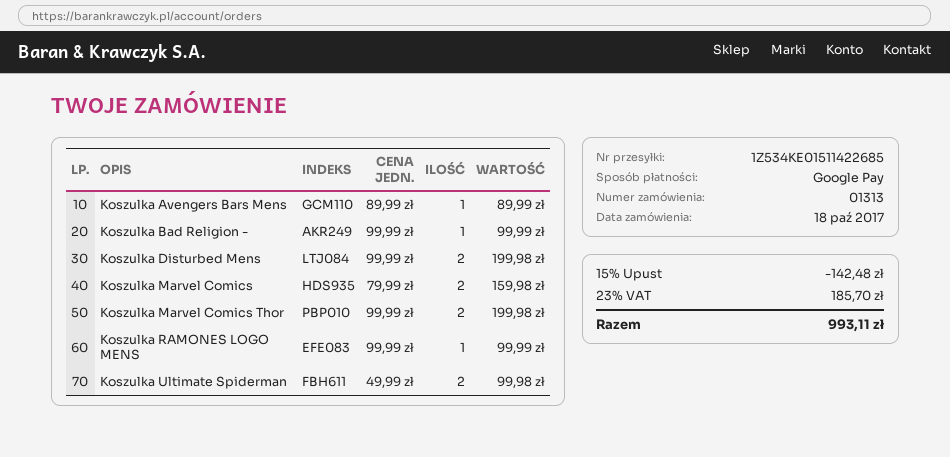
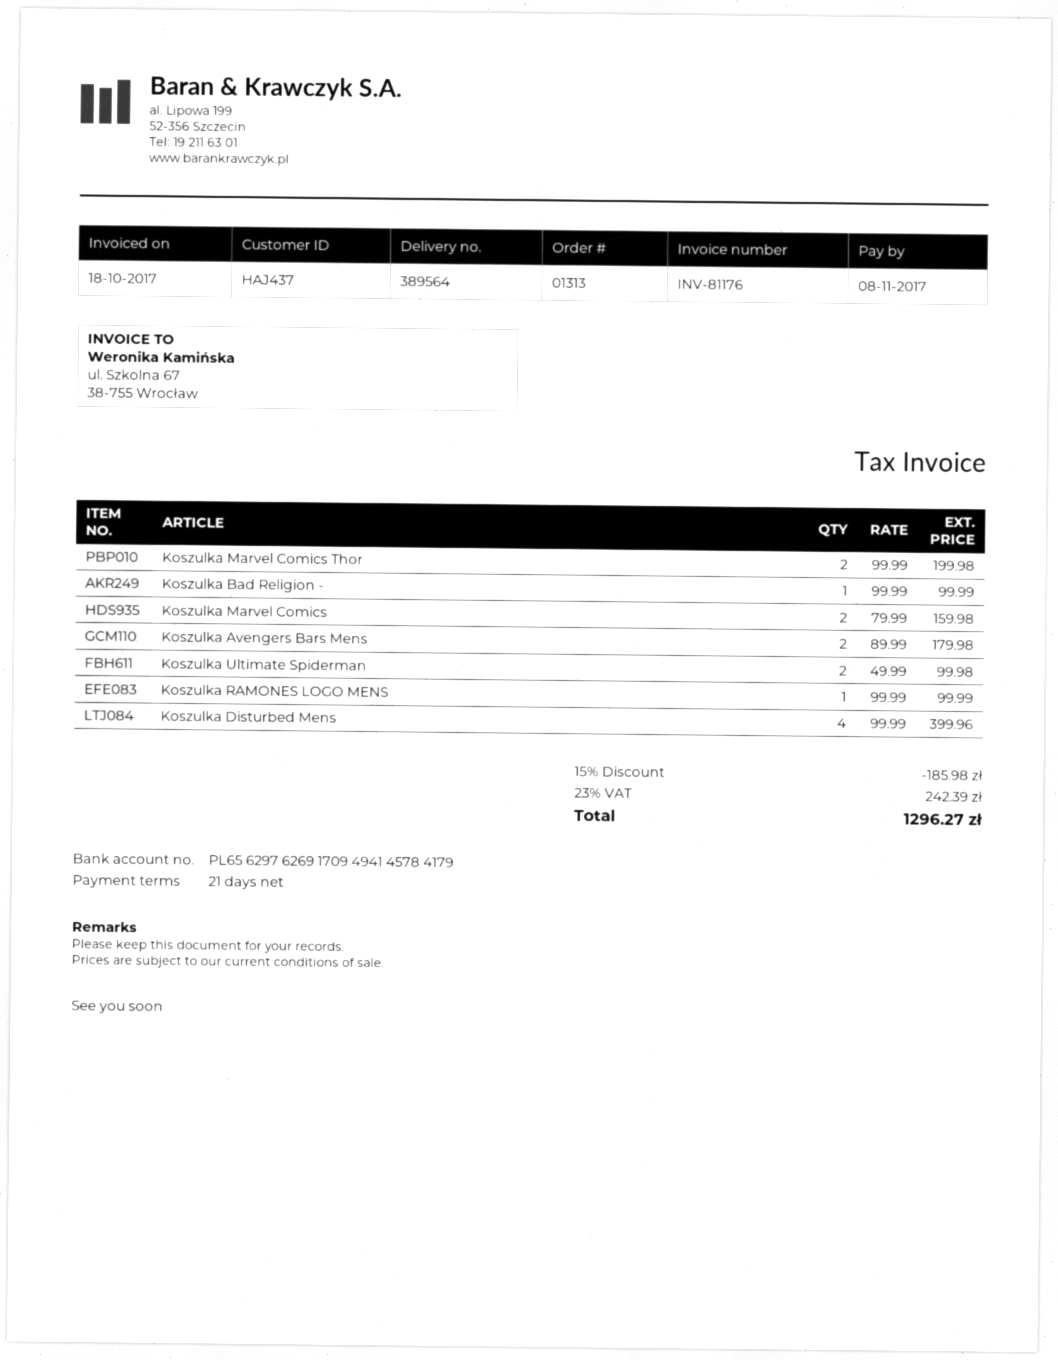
Koszulka Avengers Bars Mens: 1 x 89.99 = 89.99 -> 2 x 89.99 = 179.98
Koszulka Disturbed Mens: 2 x 99.99 = 199.98 -> 4 x 99.99 = 399.96
discount: 15% = 142.48 -> 15% = 185.98
tax: 23% = 185.70 -> 23% = 242.39
total: 993.11 -> 1296.27

